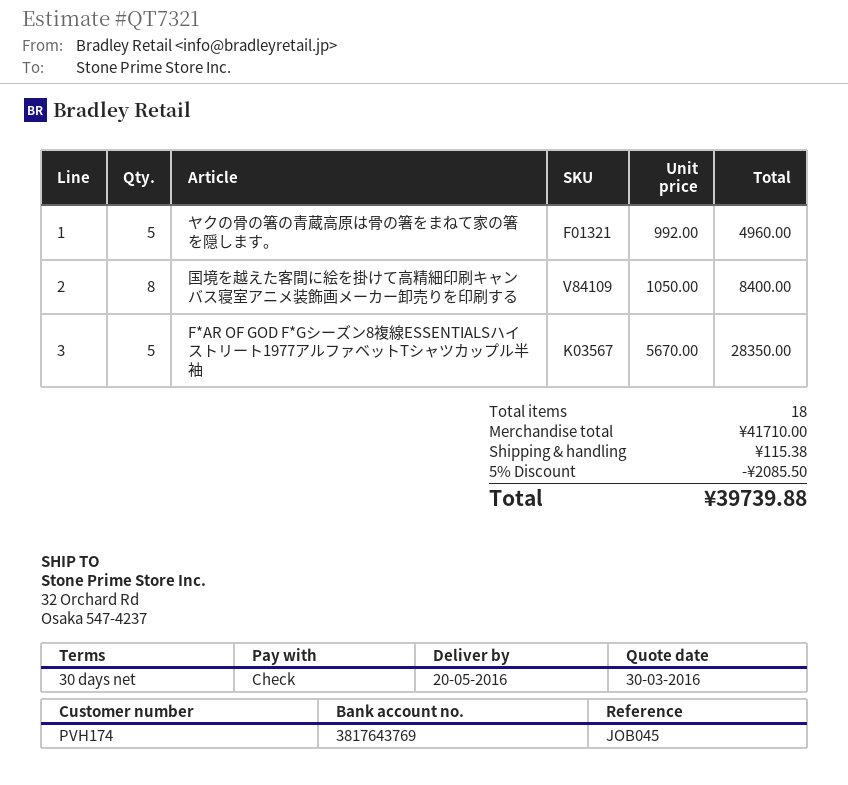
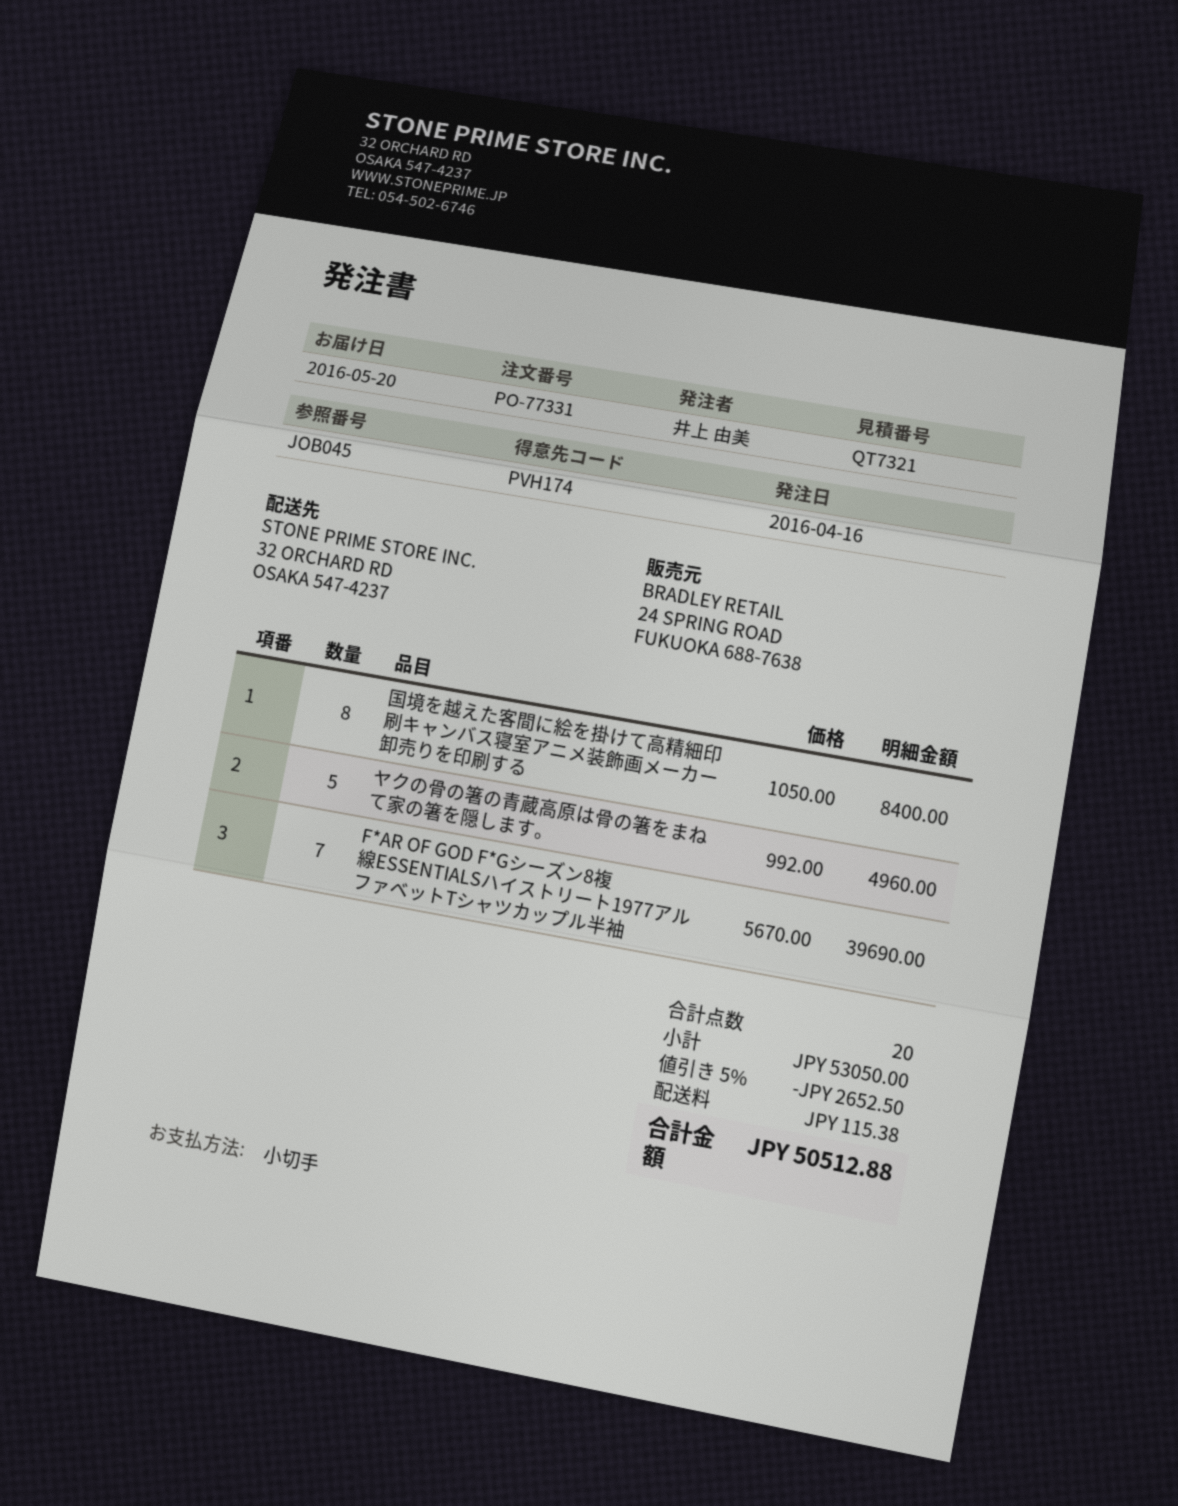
F*AR OF GOD F*Gシーズン8複線ESSENTIALSハイストリート1977アルファベットTシャツカップル半袖: 5 x 5670.00 = 28350.00 -> 7 x 5670.00 = 39690.00
total quantity: 18 -> 20
subtotal: 41710.00 -> 53050.00
discount: 5% = 2085.50 -> 5% = 2652.50
total: 39739.88 -> 50512.88

